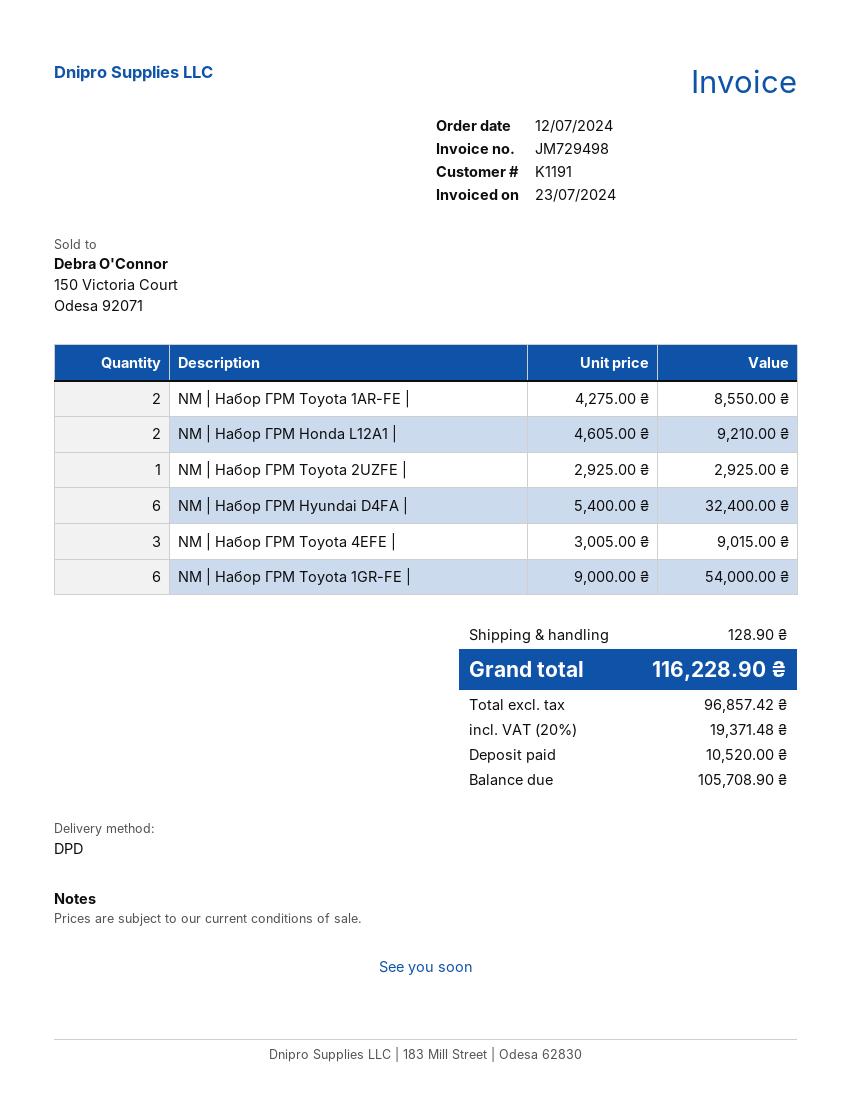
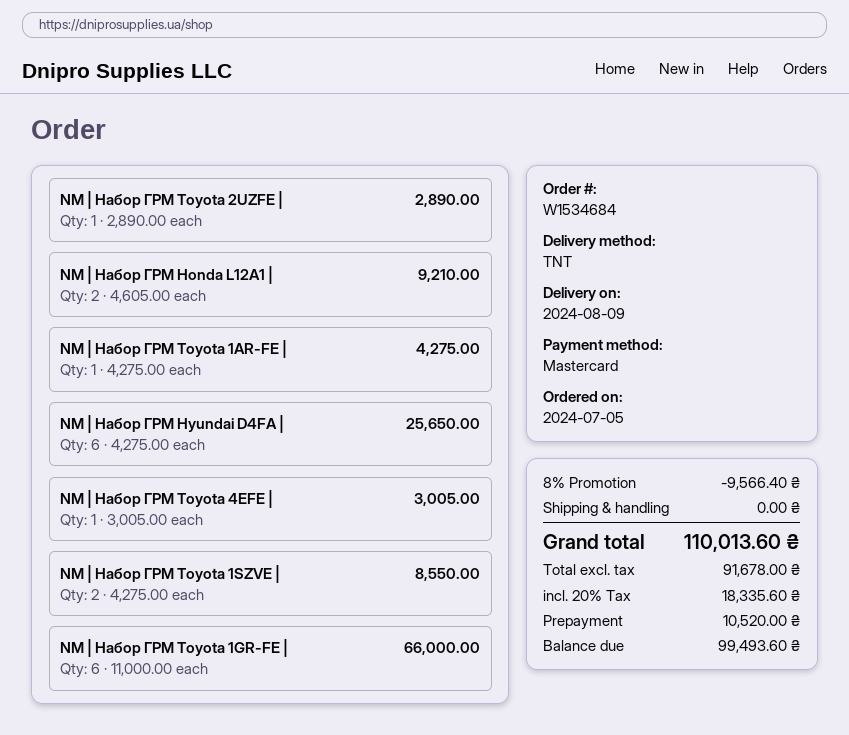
order date: 2024-07-12 -> 2024-07-05
shipping method: DPD -> TNT
NM | Набор ГРМ Toyota 1AR-FE |: 2 x 4275.00 = 8550.00 -> 1 x 4275.00 = 4275.00
NM | Набор ГРМ Toyota 2UZFE |: 1 x 2925.00 = 2925.00 -> 1 x 2890.00 = 2890.00
NM | Набор ГРМ Hyundai D4FA |: 6 x 5400.00 = 32400.00 -> 6 x 4275.00 = 25650.00
NM | Набор ГРМ Toyota 4EFE |: 3 x 3005.00 = 9015.00 -> 1 x 3005.00 = 3005.00
NM | Набор ГРМ Toyota 1GR-FE |: 6 x 9000.00 = 54000.00 -> 6 x 11000.00 = 66000.00
NM | Набор ГРМ Toyota 1SZVE |: none -> 2 x 4275.00 = 8550.00
discount: none -> 8% = 9566.40
shipping: 128.90 -> 0.00
net: 96857.42 -> 91678.00
tax: 20% = 19371.48 -> 20% = 18335.60
total: 116228.90 -> 110013.60
balance: 105708.90 -> 99493.60

